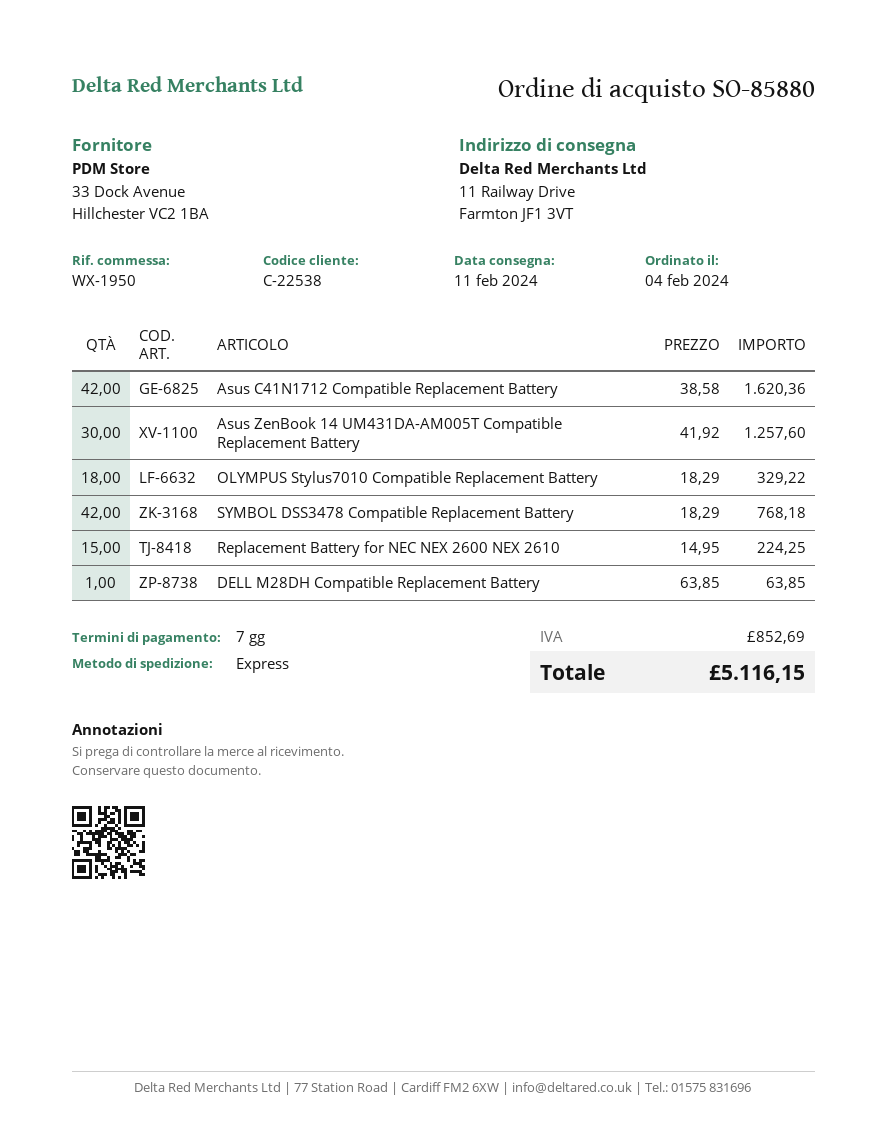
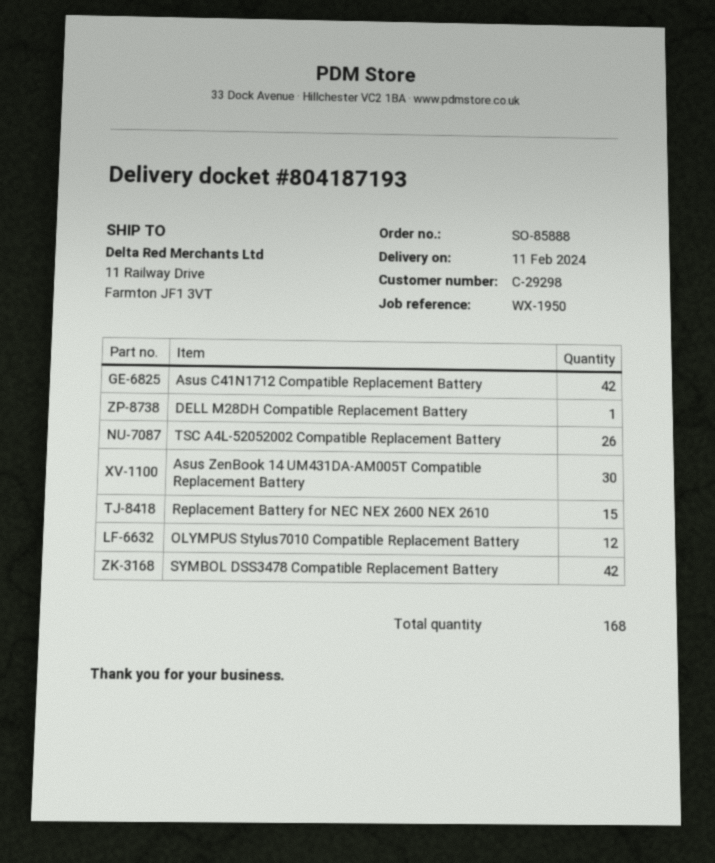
order number: SO-85880 -> SO-85888
customer number: C-22538 -> C-29298
OLYMPUS Stylus7010 Compatible Replacement Battery: 18 -> 12
TSC A4L-52052002 Compatible Replacement Battery: none -> 26

